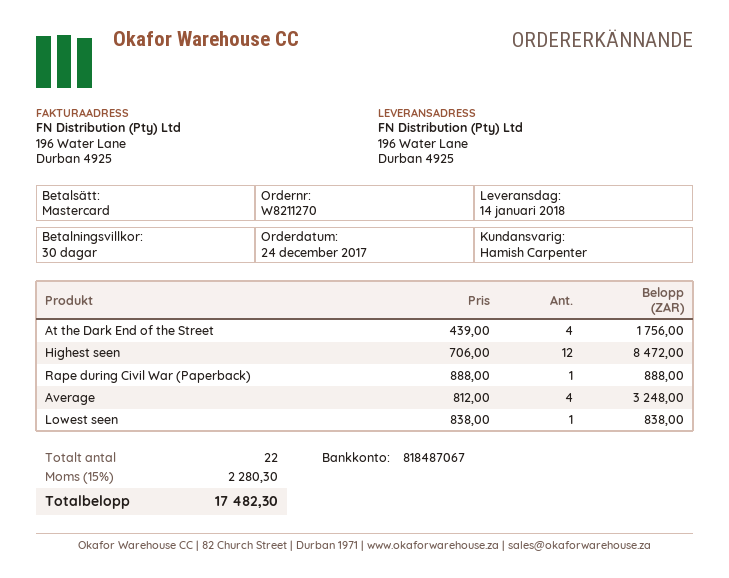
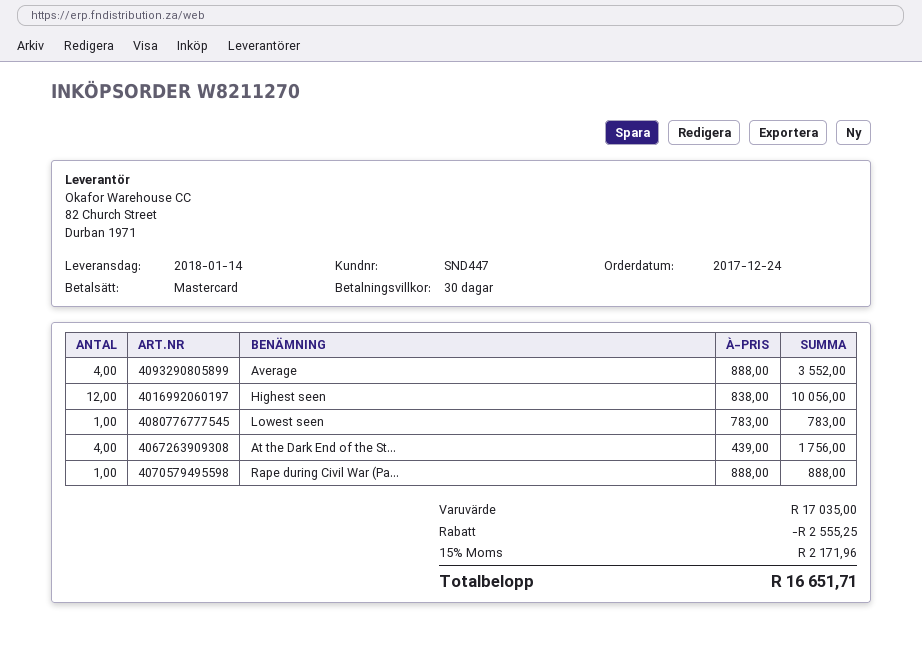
Highest seen: 12 x 706.00 = 8472.00 -> 12 x 838.00 = 10056.00
Average: 4 x 812.00 = 3248.00 -> 4 x 888.00 = 3552.00
Lowest seen: 1 x 838.00 = 838.00 -> 1 x 783.00 = 783.00
discount: none -> 2555.25
tax: 15% = 2280.30 -> 15% = 2171.96
total: 17482.30 -> 16651.71

